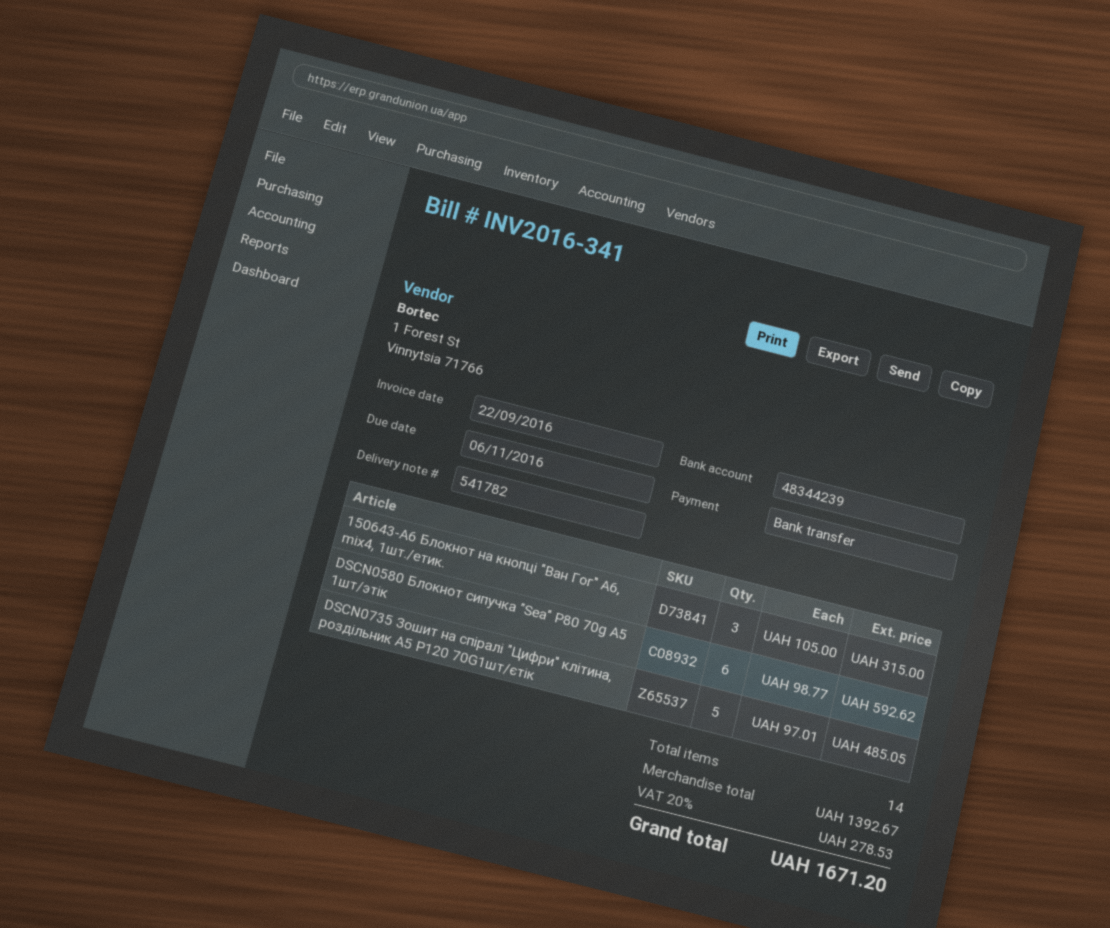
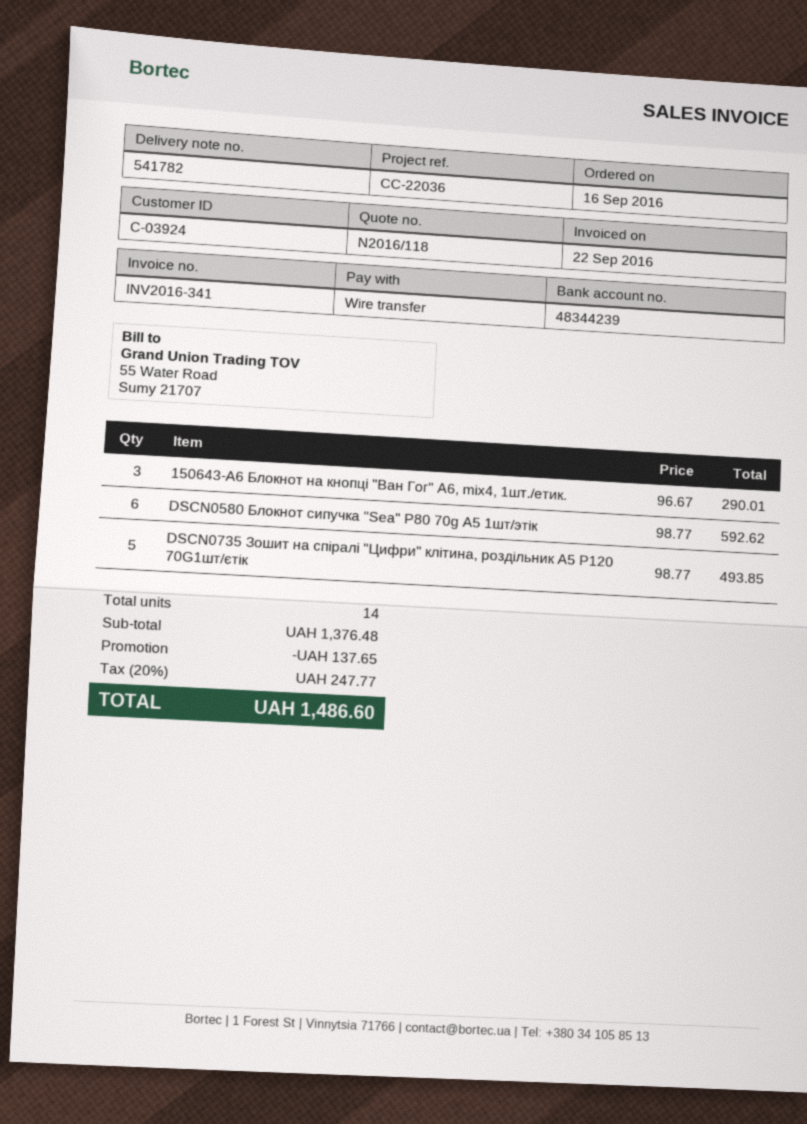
150643-A6 Блокнот на кнопці "Ван Гог" А6, mix4, 1шт./етик.: 3 x 105.00 = 315.00 -> 3 x 96.67 = 290.01
DSCN0735 Зошит на спіралі "Цифри" клітина, роздільник A5 P120 70G1шт/єтік: 5 x 97.01 = 485.05 -> 5 x 98.77 = 493.85
subtotal: 1392.67 -> 1376.48
discount: none -> 137.65
tax: 20% = 278.53 -> 20% = 247.77
total: 1671.20 -> 1486.60

